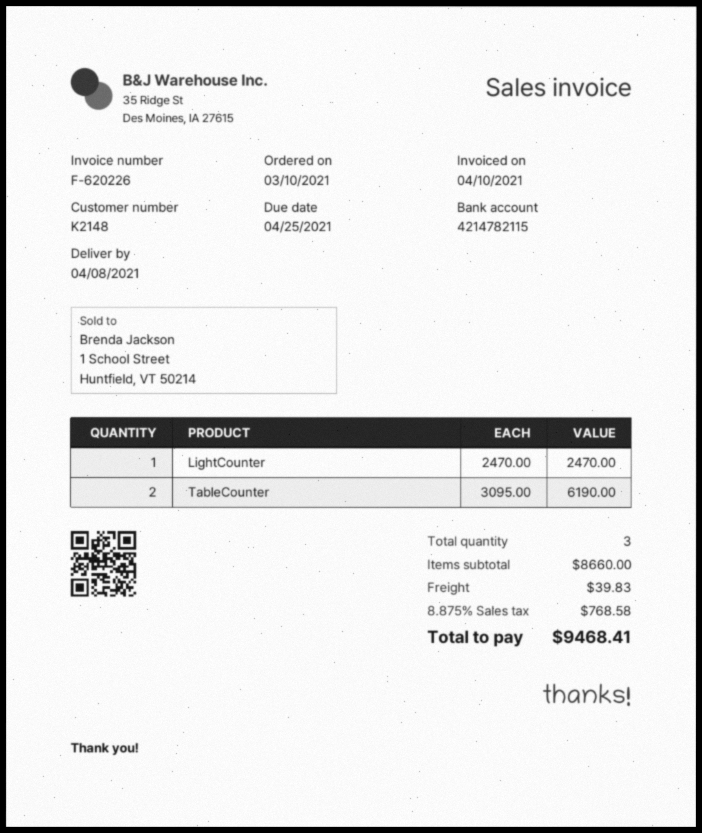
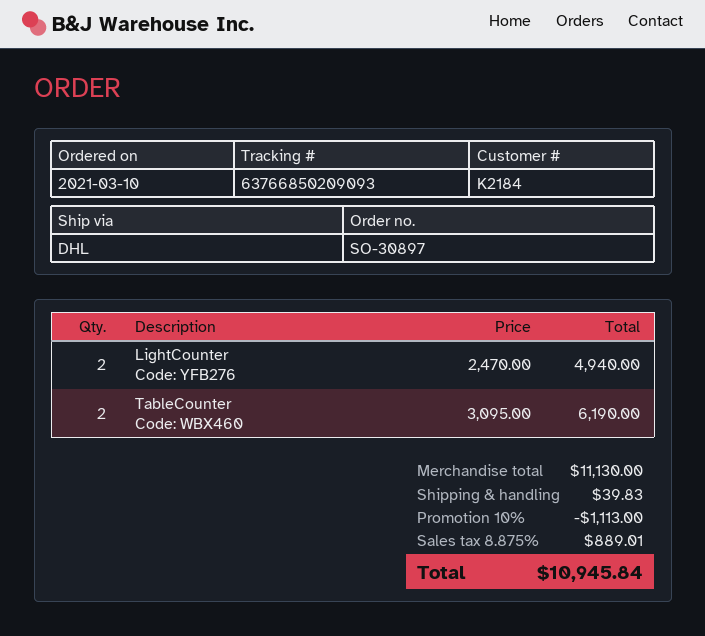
customer number: K2148 -> K2184
LightCounter: 1 x 2470.00 = 2470.00 -> 2 x 2470.00 = 4940.00
subtotal: 8660.00 -> 11130.00
discount: none -> 10% = 1113.00
tax: 8.875% = 768.58 -> 8.875% = 889.01
total: 9468.41 -> 10945.84

